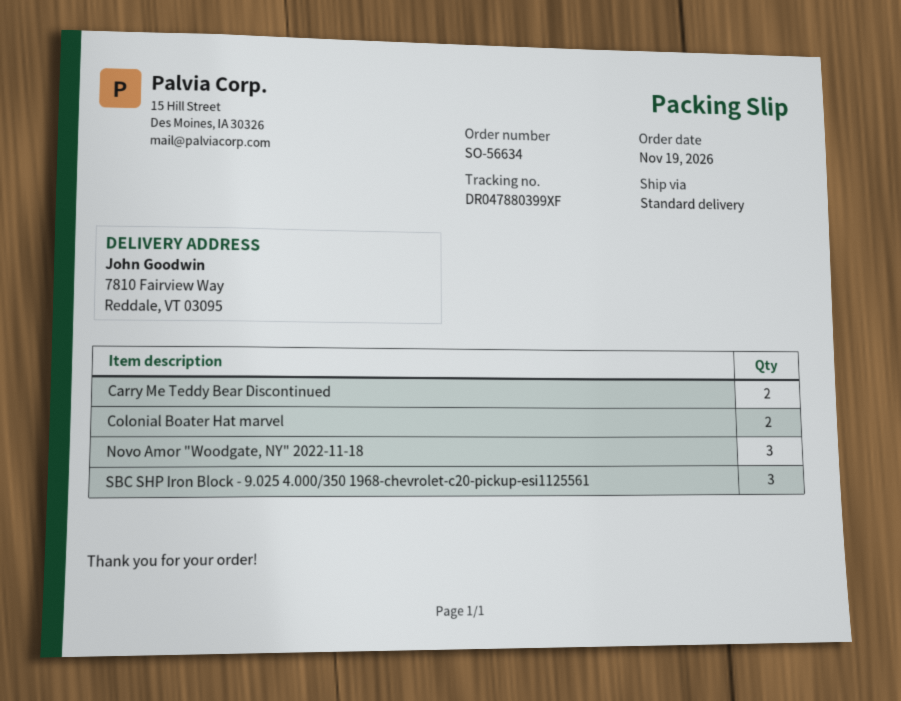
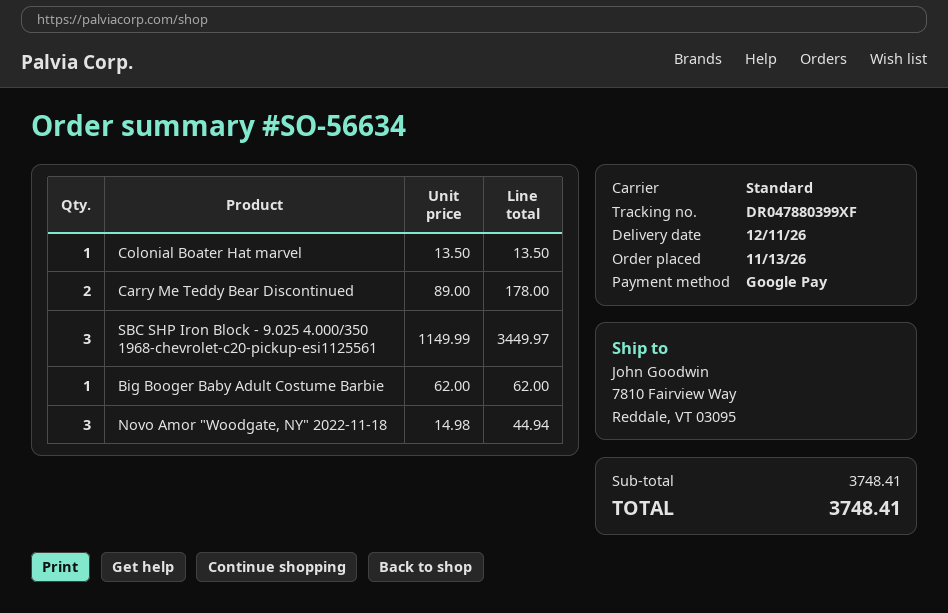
order date: 2026-11-19 -> 2026-11-13
Colonial Boater Hat marvel: 2 -> 1
Big Booger Baby Adult Costume Barbie: none -> 1

